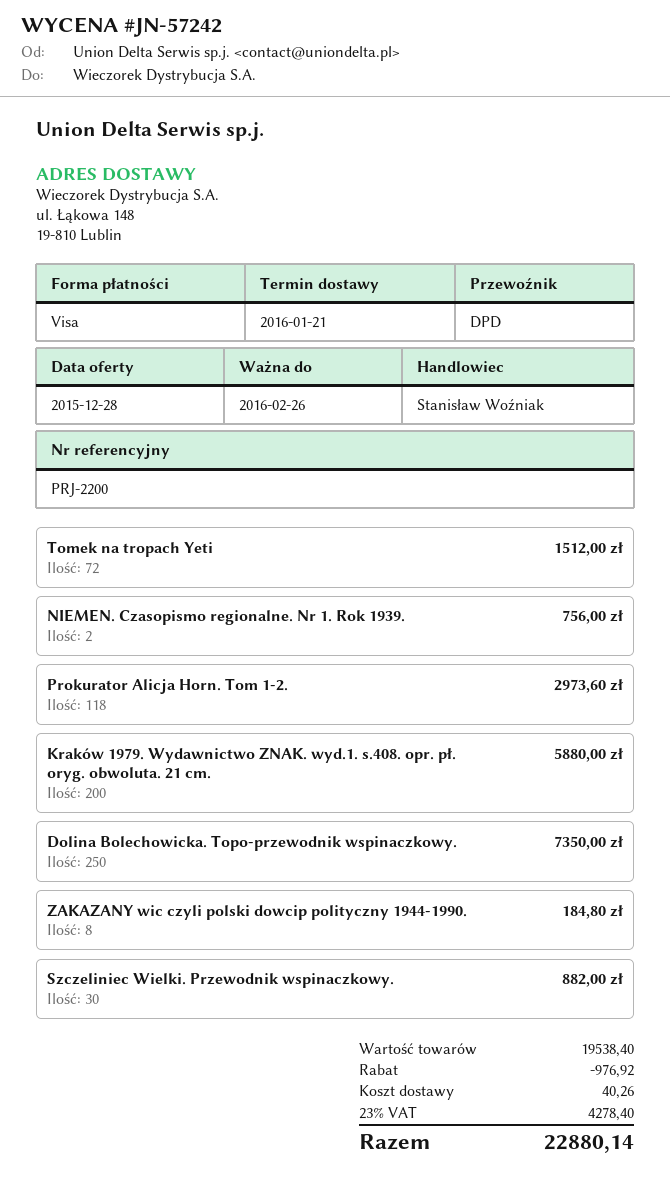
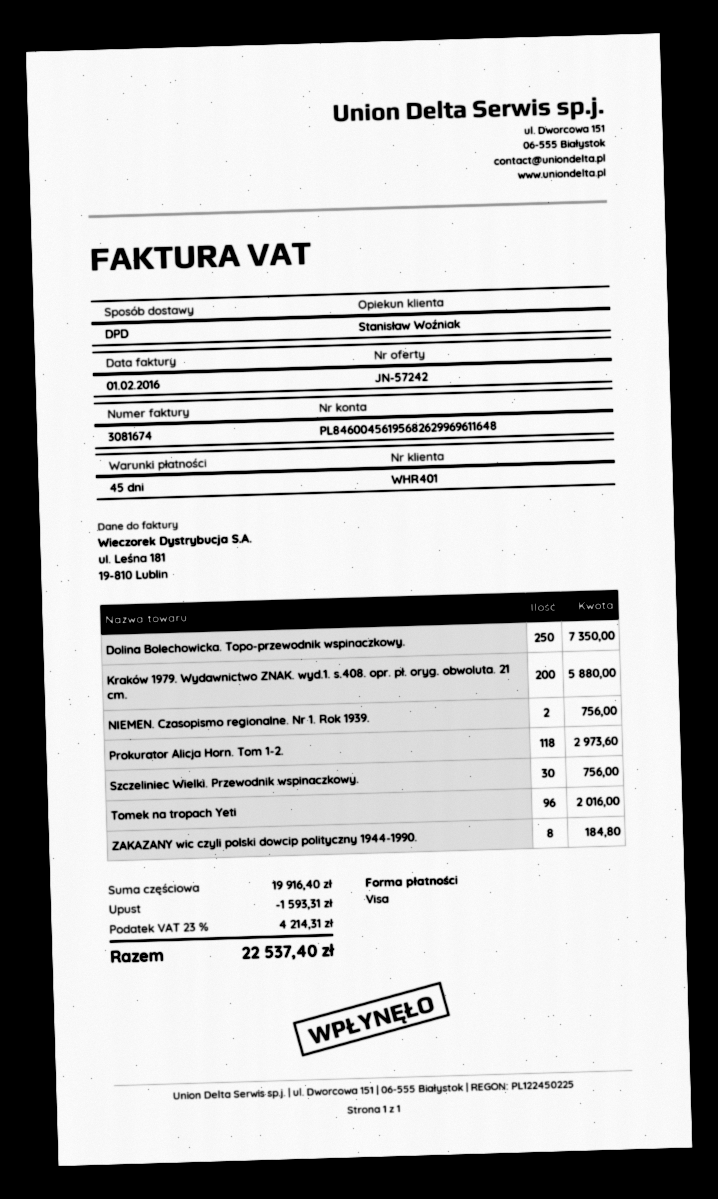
Tomek na tropach Yeti: 72 for 1512.00 -> 96 for 2016.00
Szczeliniec Wielki. Przewodnik wspinaczkowy.: 30 for 882.00 -> 30 for 756.00
subtotal: 19538.40 -> 19916.40
discount: 976.92 -> 1593.31
shipping: 40.26 -> none
tax: 23% = 4278.40 -> 23% = 4214.31
total: 22880.14 -> 22537.40

